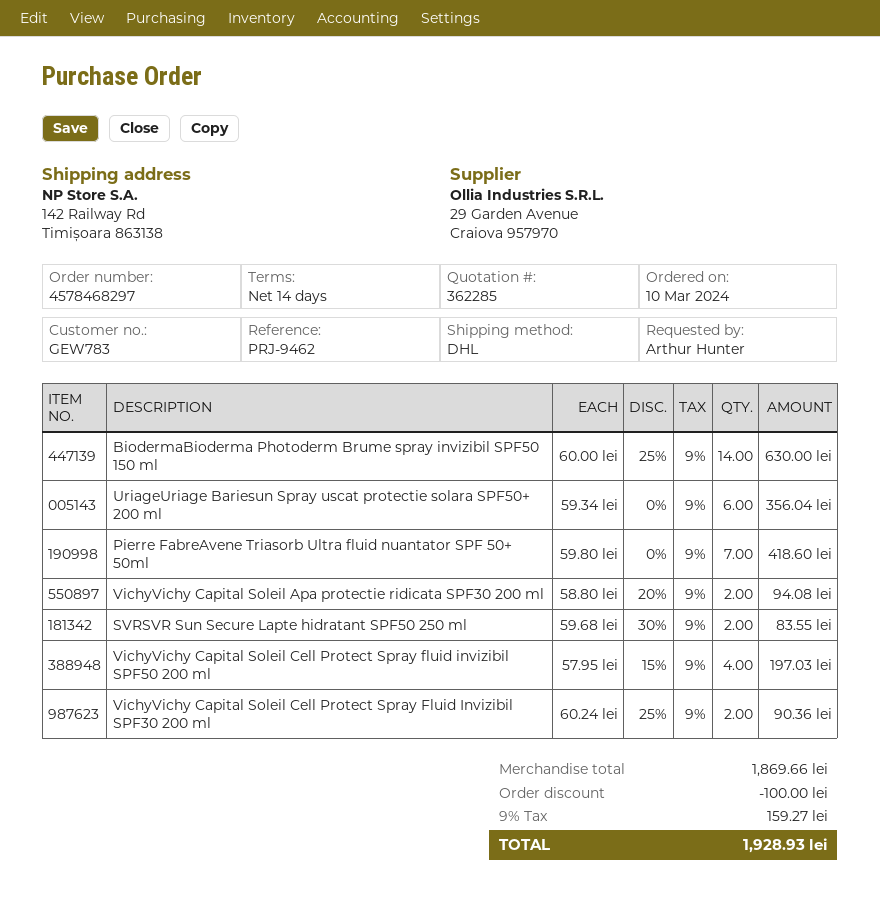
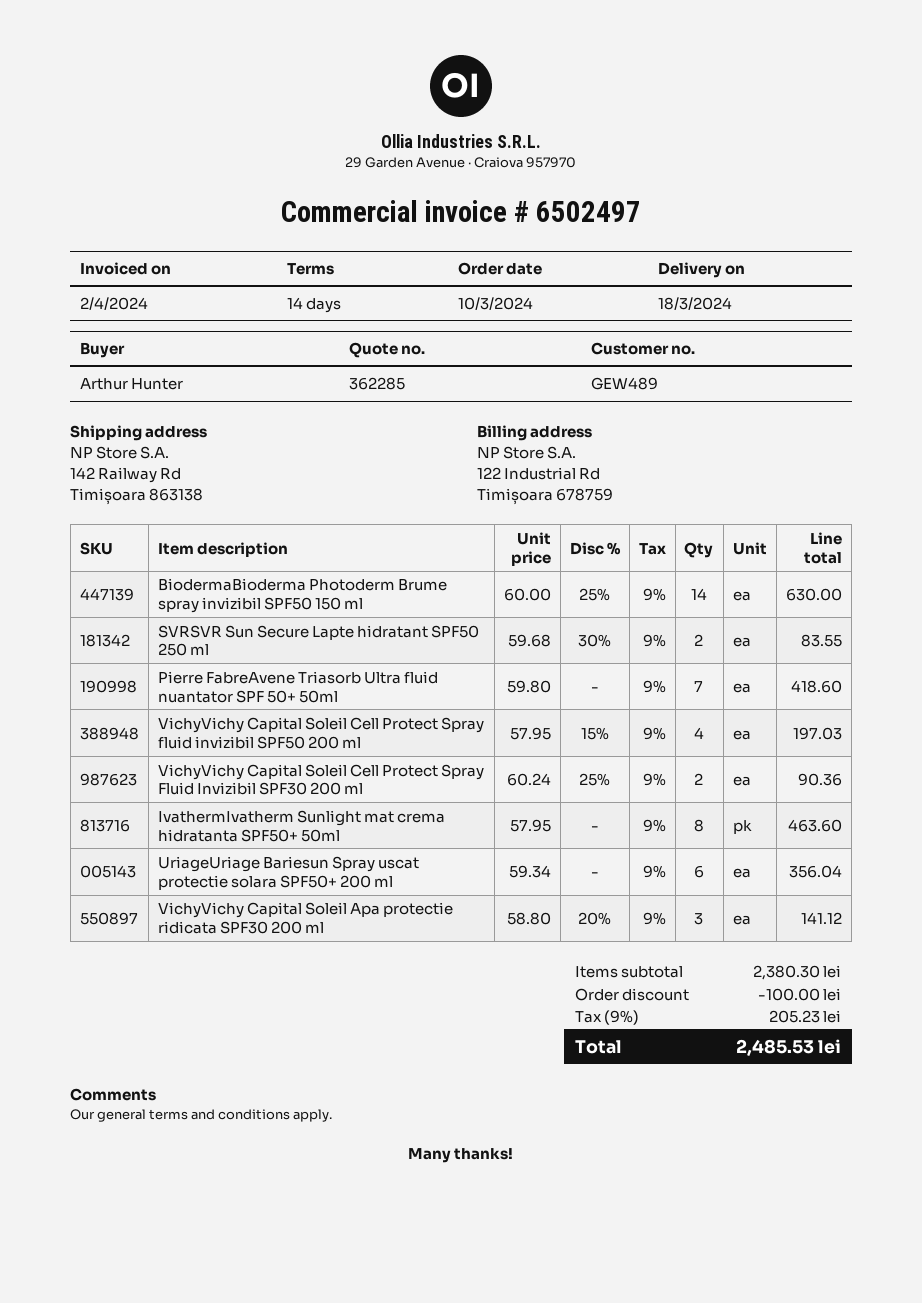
customer number: GEW783 -> GEW489
VichyVichy Capital Soleil Apa protectie ridicata SPF30 200 ml: 2 x 58.80 - 20% = 94.08 -> 3 x 58.80 - 20% = 141.12
IvathermIvatherm Sunlight mat crema hidratanta SPF50+ 50ml: none -> 8 x 57.95 = 463.60
subtotal: 1869.66 -> 2380.30
tax: 9% = 159.27 -> 9% = 205.23
total: 1928.93 -> 2485.53

